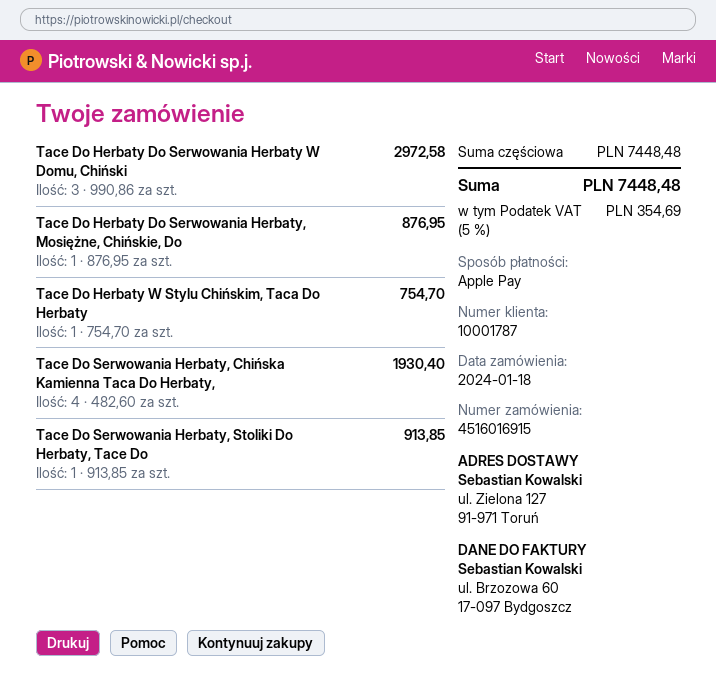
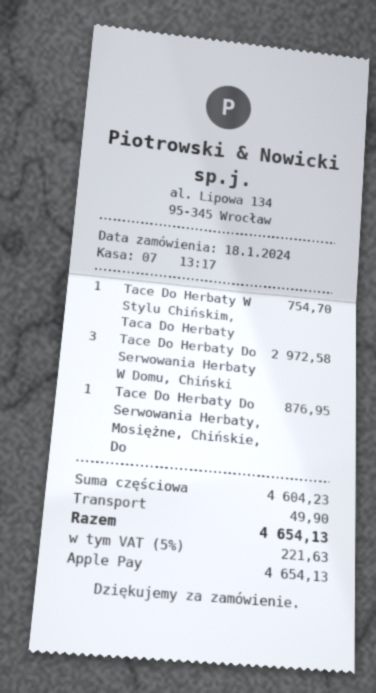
Tace Do Serwowania Herbaty, Chińska Kamienna Taca Do Herbaty,: 4 for 1930.40 -> none
Tace Do Serwowania Herbaty, Stoliki Do Herbaty, Tace Do: 1 for 913.85 -> none
subtotal: 7448.48 -> 4604.23
shipping: none -> 49.90
tax: 5% = 354.69 -> 5% = 221.63
total: 7448.48 -> 4654.13

